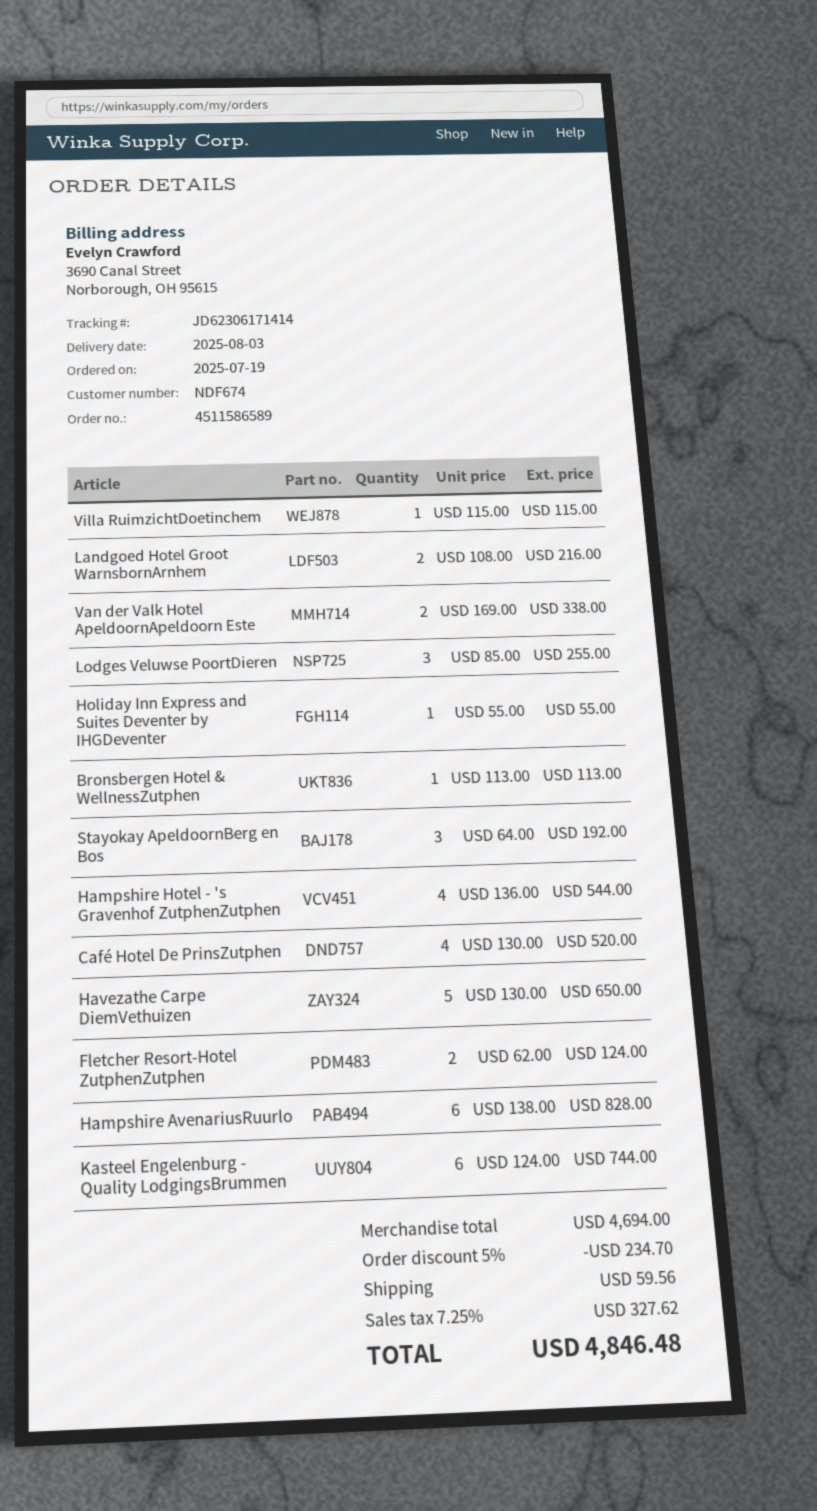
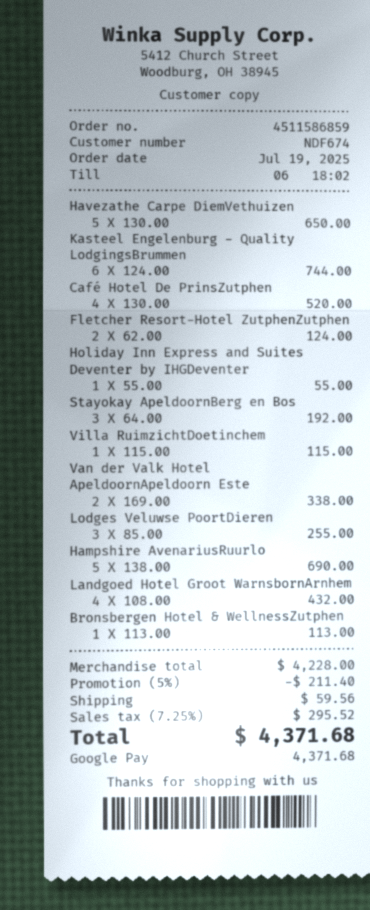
order number: 4511586589 -> 4511586859
Landgoed Hotel Groot WarnsbornArnhem: 2 x 108.00 = 216.00 -> 4 x 108.00 = 432.00
Hampshire Hotel - 's Gravenhof ZutphenZutphen: 4 x 136.00 = 544.00 -> none
Hampshire AvenariusRuurlo: 6 x 138.00 = 828.00 -> 5 x 138.00 = 690.00
subtotal: 4694.00 -> 4228.00
discount: 5% = 234.70 -> 5% = 211.40
tax: 7.25% = 327.62 -> 7.25% = 295.52
total: 4846.48 -> 4371.68

